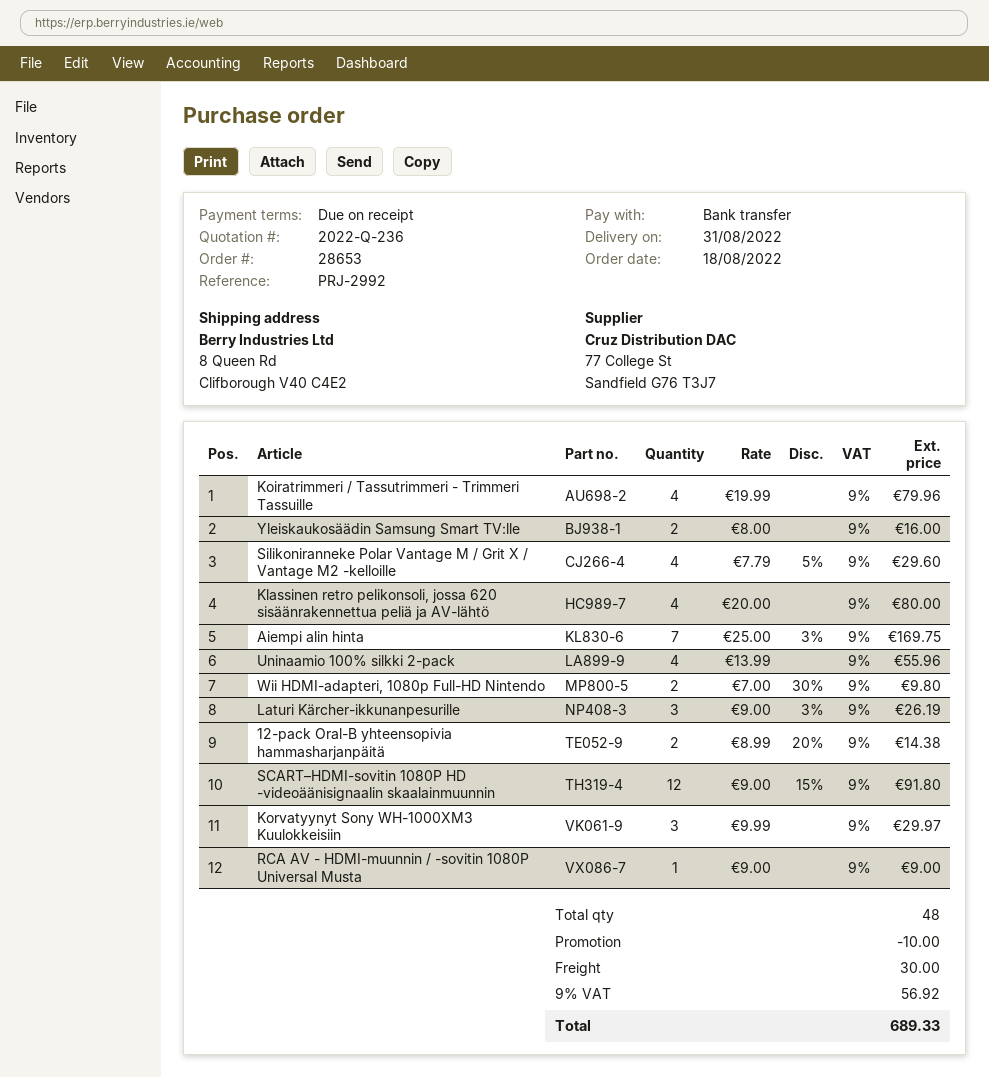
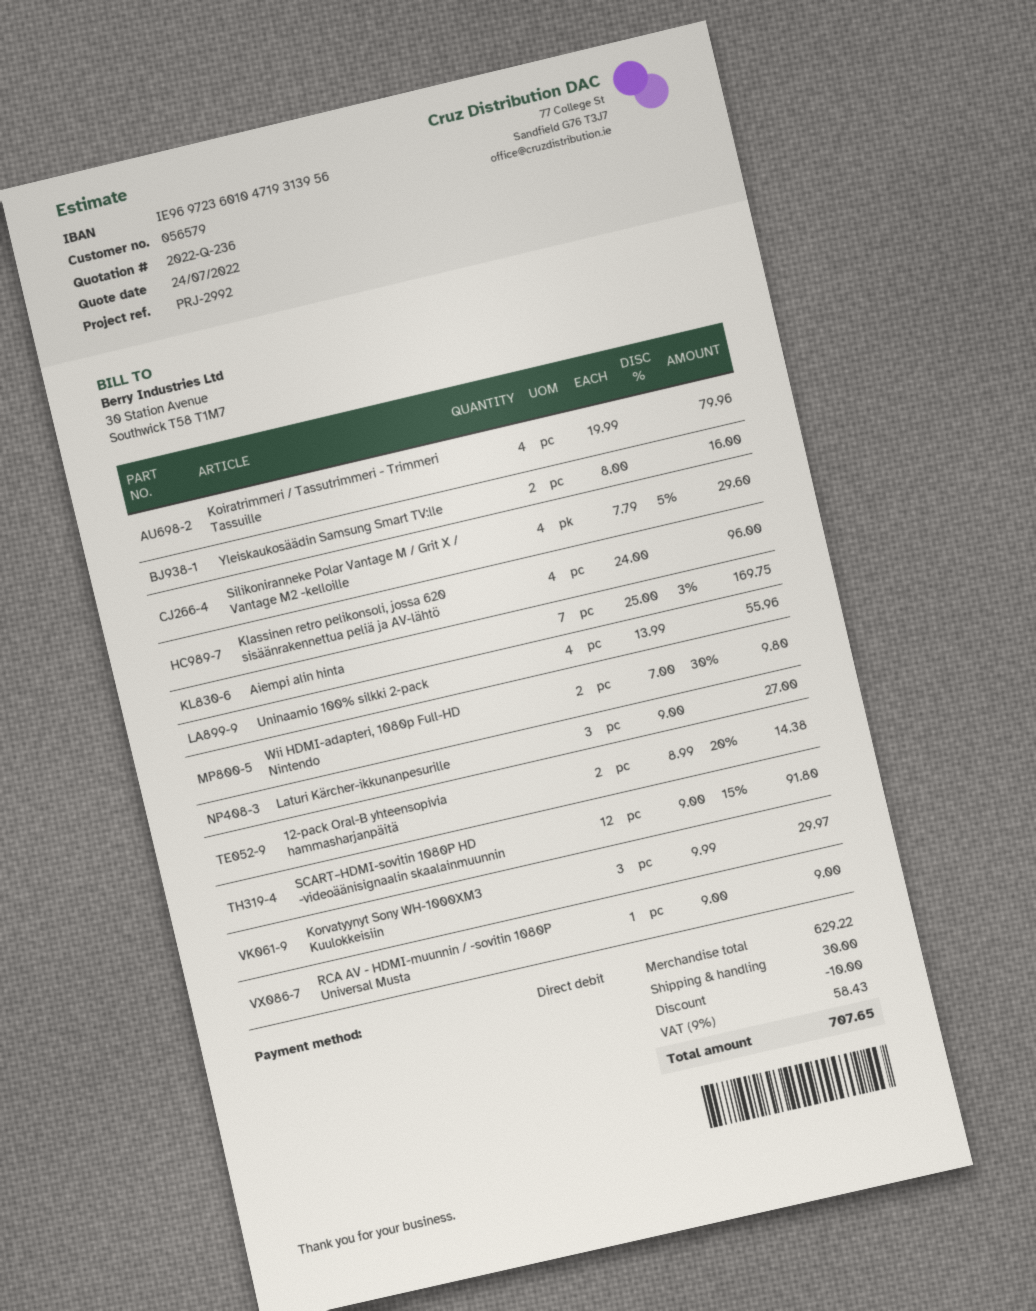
payment method: bank transfer -> direct debit
Klassinen retro pelikonsoli, jossa 620 sisäänrakennettua peliä ja AV-lähtö: 4 x 20.00 = 80.00 -> 4 x 24.00 = 96.00
Laturi Kärcher-ikkunanpesurille: 3 x 9.00 - 3% = 26.19 -> 3 x 9.00 = 27.00
tax: 9% = 56.92 -> 9% = 58.43
total: 689.33 -> 707.65

